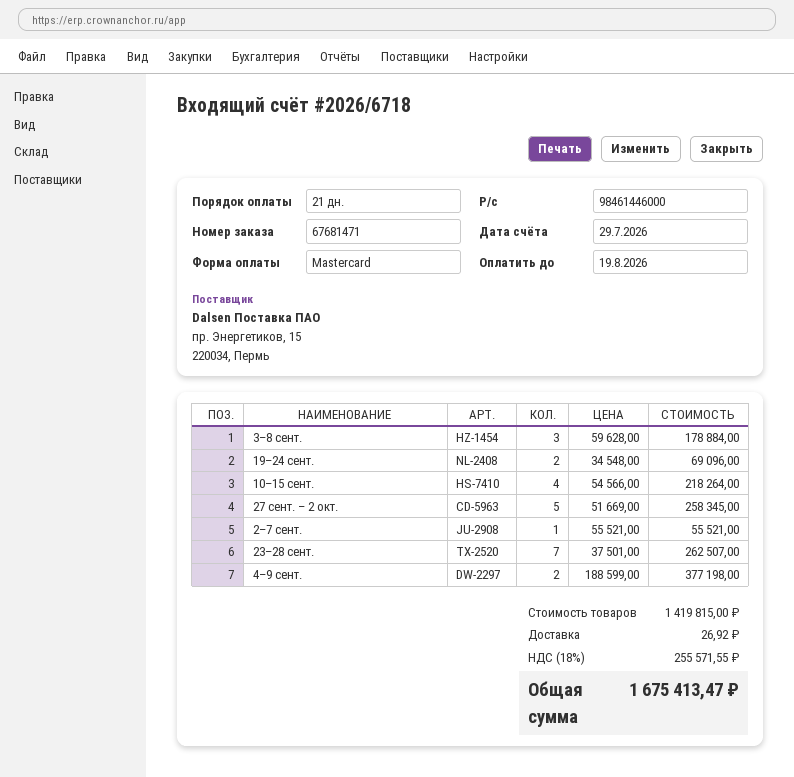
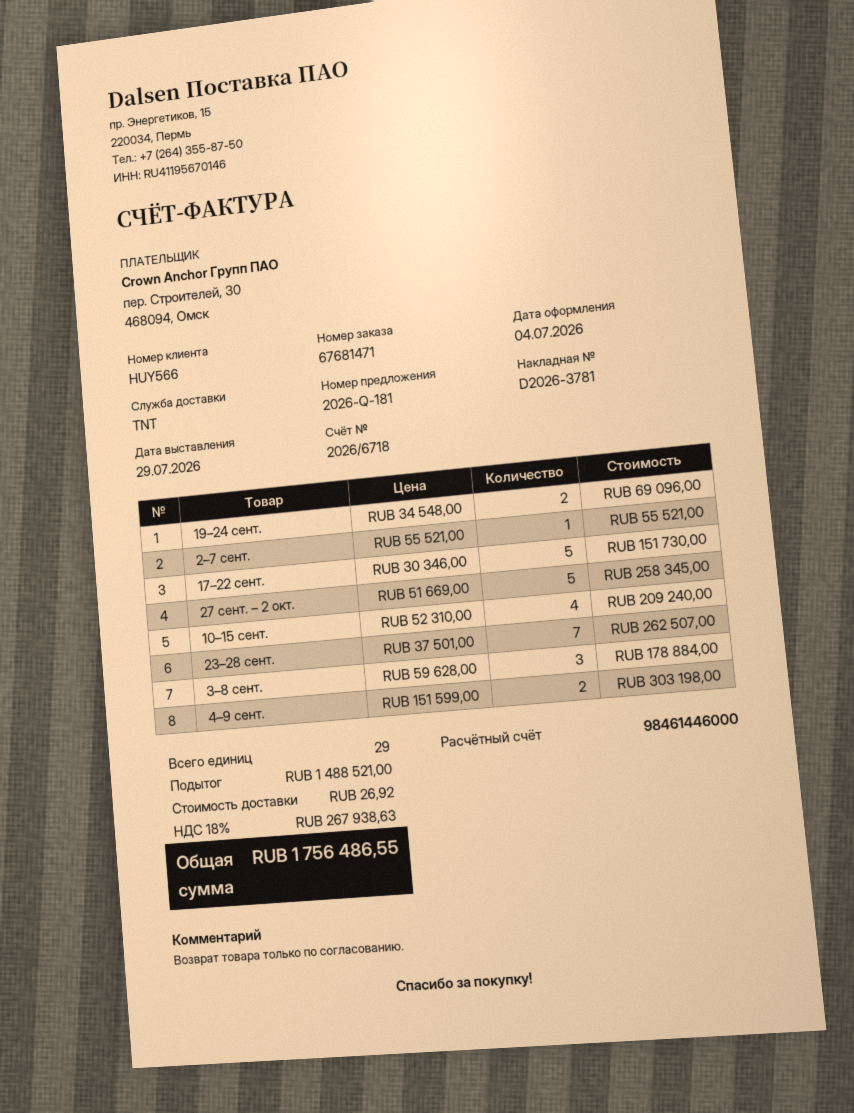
10–15 сент.: 4 x 54566.00 = 218264.00 -> 4 x 52310.00 = 209240.00
4–9 сент.: 2 x 188599.00 = 377198.00 -> 2 x 151599.00 = 303198.00
17–22 сент.: none -> 5 x 30346.00 = 151730.00
subtotal: 1419815.00 -> 1488521.00
tax: 18% = 255571.55 -> 18% = 267938.63
total: 1675413.47 -> 1756486.55

